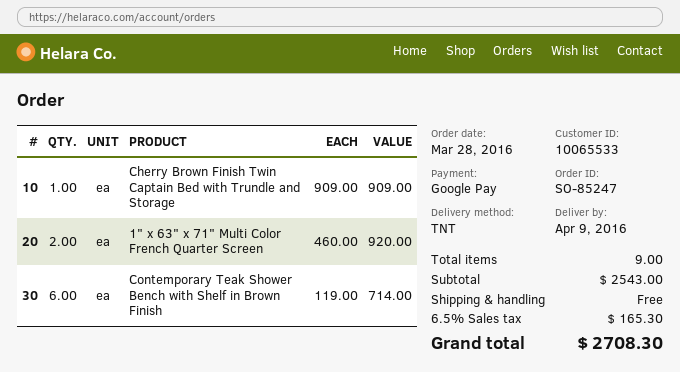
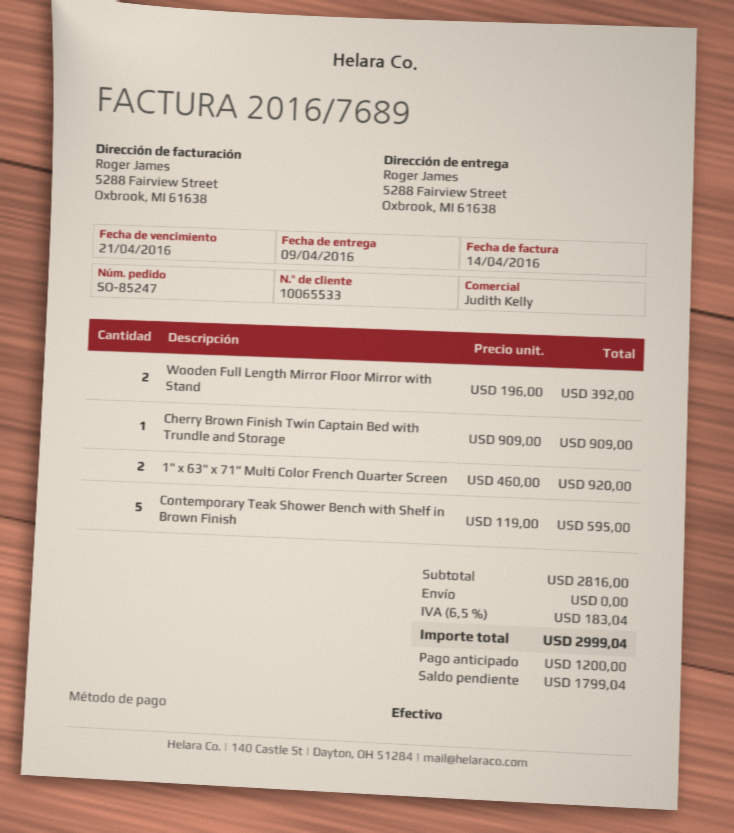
payment method: Google Pay -> cash
Contemporary Teak Shower Bench with Shelf in Brown Finish: 6 x 119.00 = 714.00 -> 5 x 119.00 = 595.00
Wooden Full Length Mirror Floor Mirror with Stand: none -> 2 x 196.00 = 392.00
subtotal: 2543.00 -> 2816.00
tax: 6.5% = 165.30 -> 6.5% = 183.04
total: 2708.30 -> 2999.04

